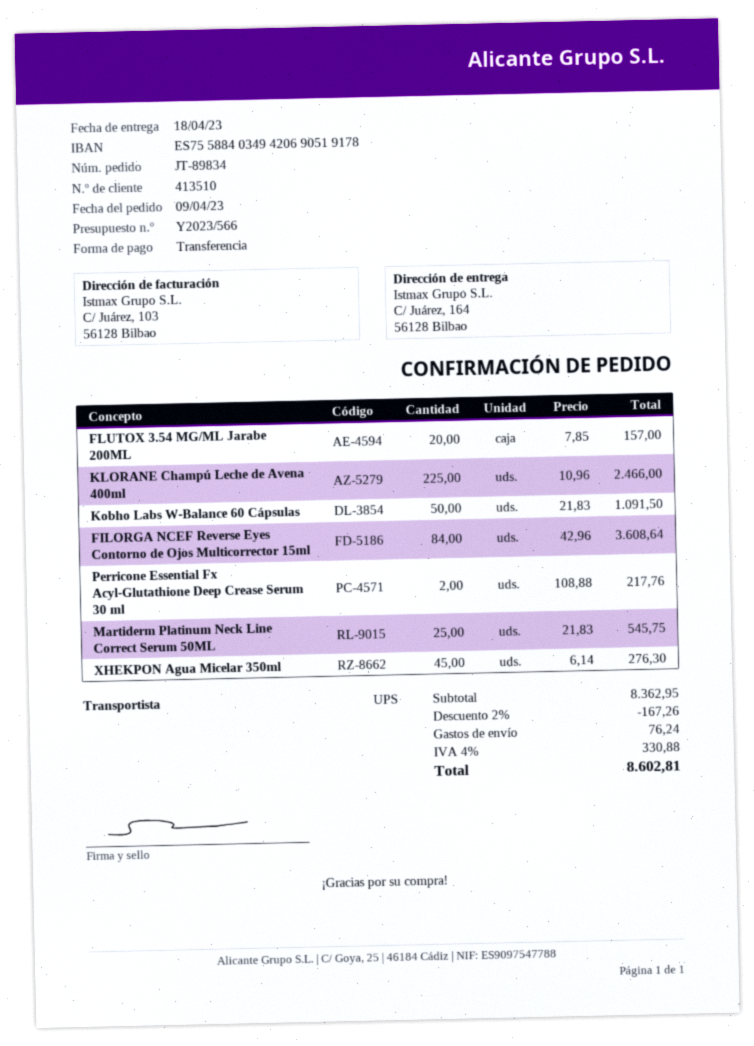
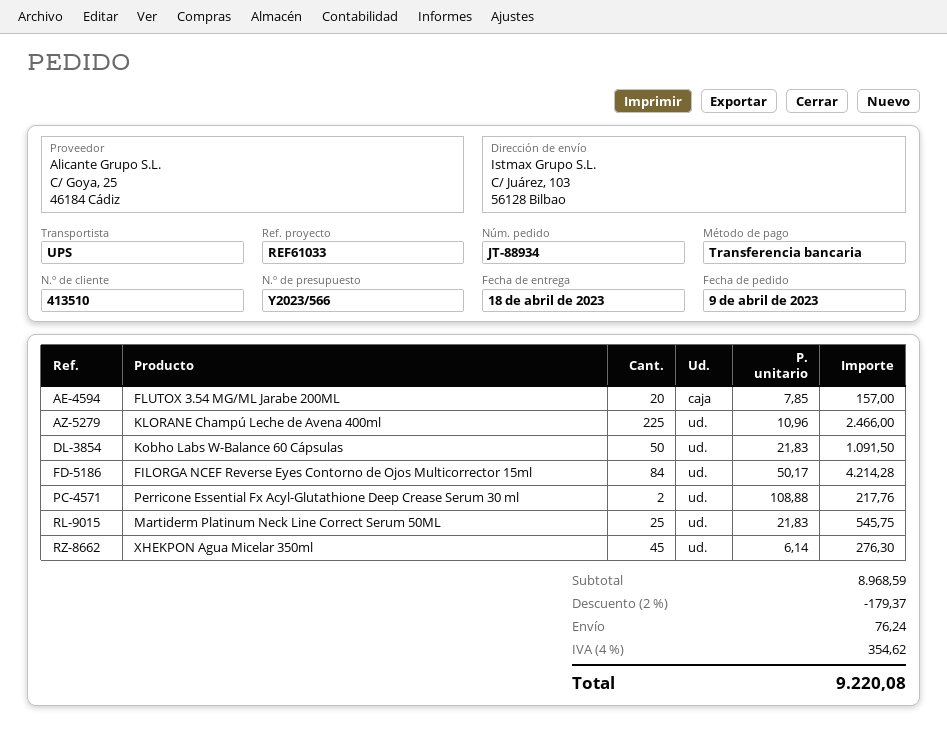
order number: JT-89834 -> JT-88934
ship to: C/ Juárez, 164, 56128 Bilbao -> C/ Juárez, 103, 56128 Bilbao
FILORGA NCEF Reverse Eyes Contorno de Ojos Multicorrector 15ml: 84 x 42.96 = 3608.64 -> 84 x 50.17 = 4214.28
subtotal: 8362.95 -> 8968.59
discount: 2% = 167.26 -> 2% = 179.37
tax: 4% = 330.88 -> 4% = 354.62
total: 8602.81 -> 9220.08

